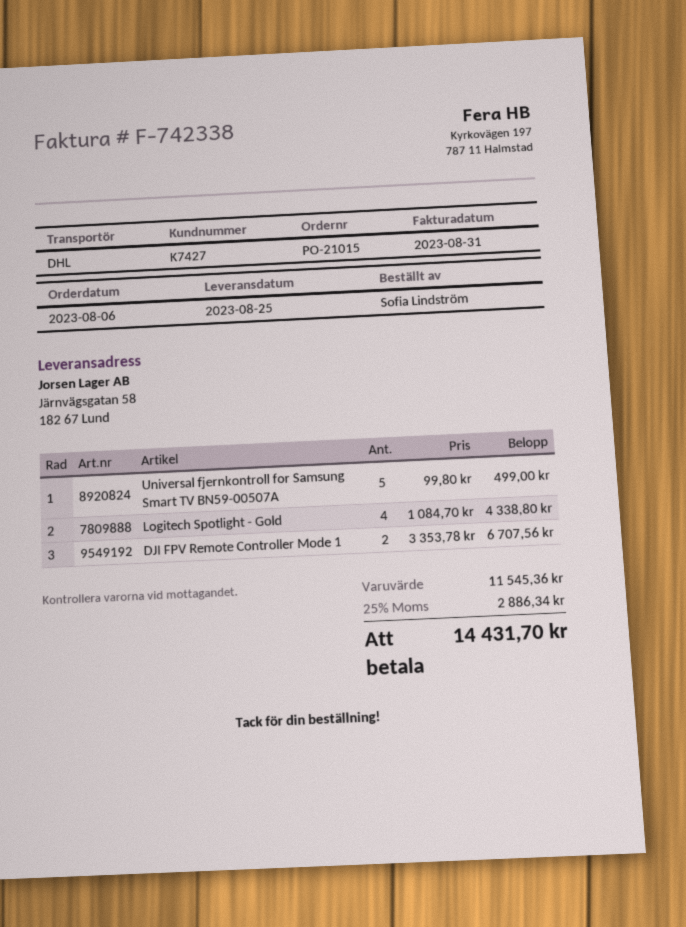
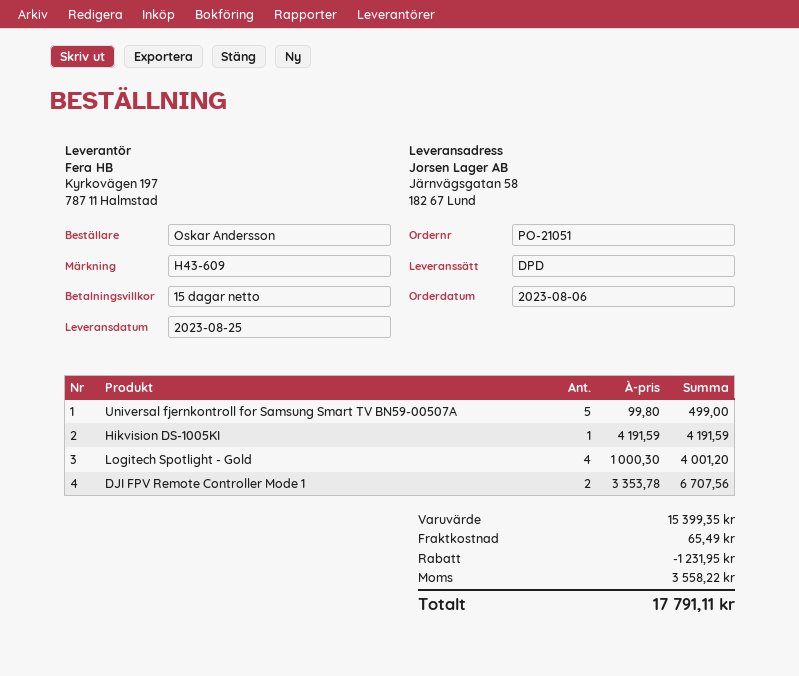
order number: PO-21015 -> PO-21051
ordered by: Sofia Lindström -> Oskar Andersson
shipping method: DHL -> DPD
Logitech Spotlight - Gold: 4 x 1084.70 = 4338.80 -> 4 x 1000.30 = 4001.20
Hikvision DS-1005KI: none -> 1 x 4191.59 = 4191.59
subtotal: 11545.36 -> 15399.35
discount: none -> 1231.95
shipping: none -> 65.49
tax: 2886.34 -> 3558.22
total: 14431.70 -> 17791.11

